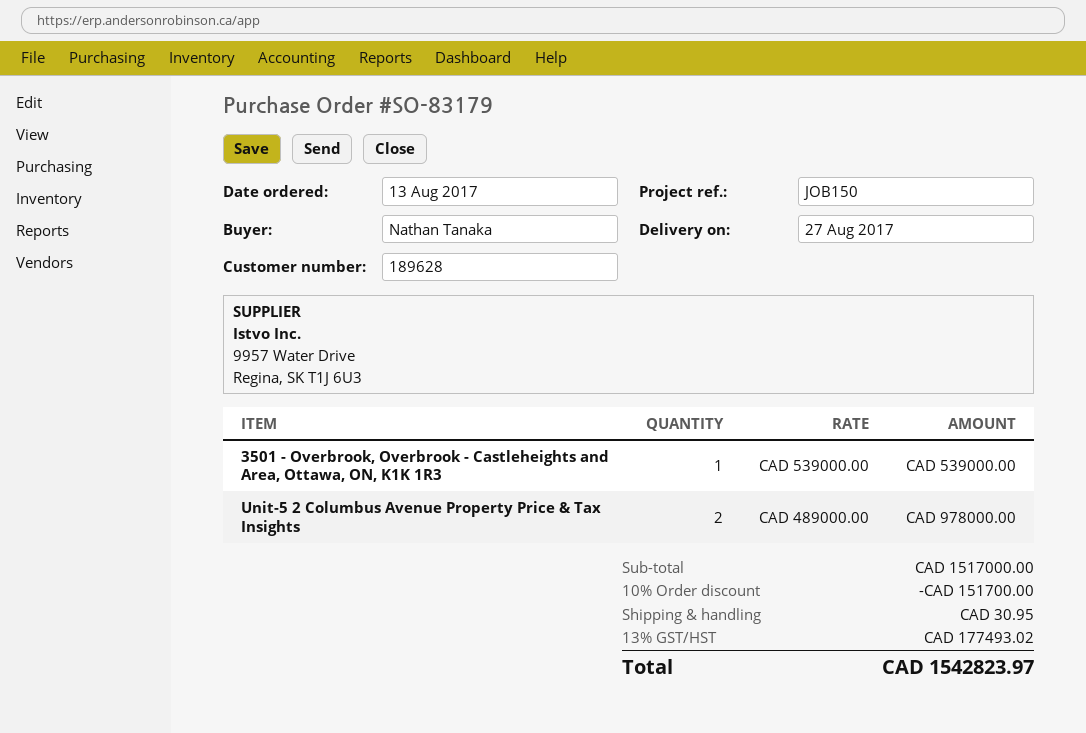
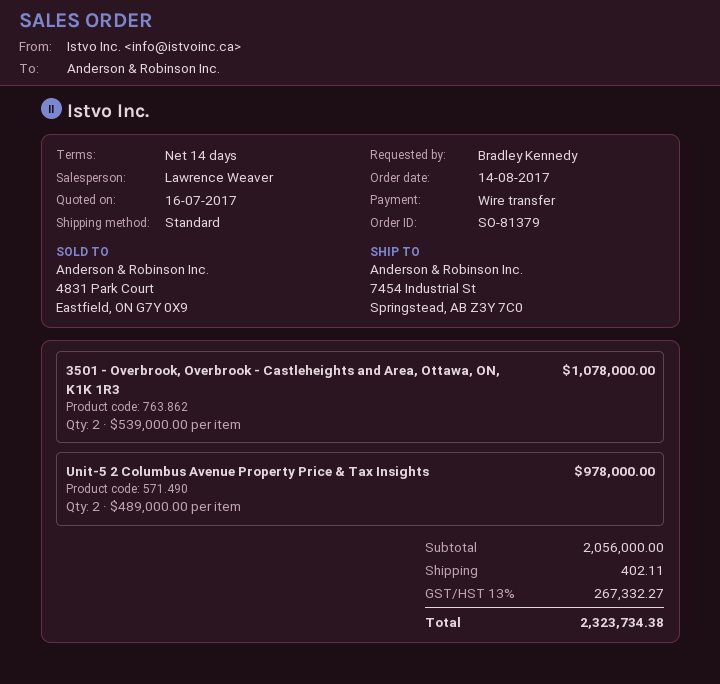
order number: SO-83179 -> SO-81379
order date: 2017-08-13 -> 2017-08-14
ordered by: Nathan Tanaka -> Bradley Kennedy
3501 - Overbrook, Overbrook - Castleheights and Area, Ottawa, ON, K1K 1R3: 1 x 539000.00 = 539000.00 -> 2 x 539000.00 = 1078000.00
subtotal: 1517000.00 -> 2056000.00
discount: 10% = 151700.00 -> none
shipping: 30.95 -> 402.11
tax: 13% = 177493.02 -> 13% = 267332.27
total: 1542823.97 -> 2323734.38

